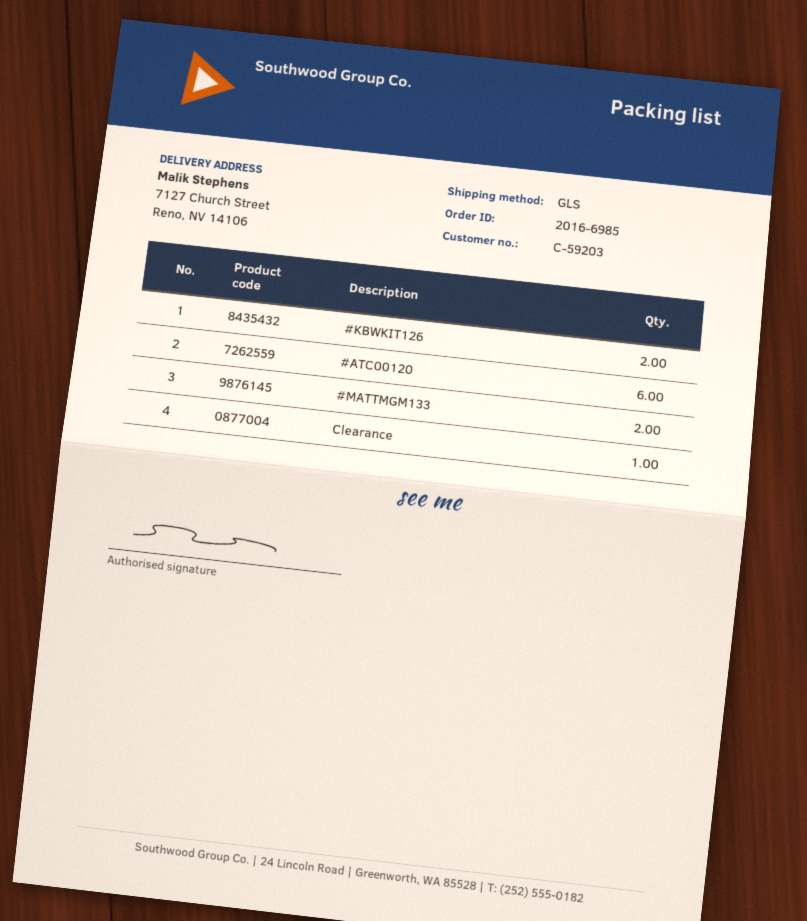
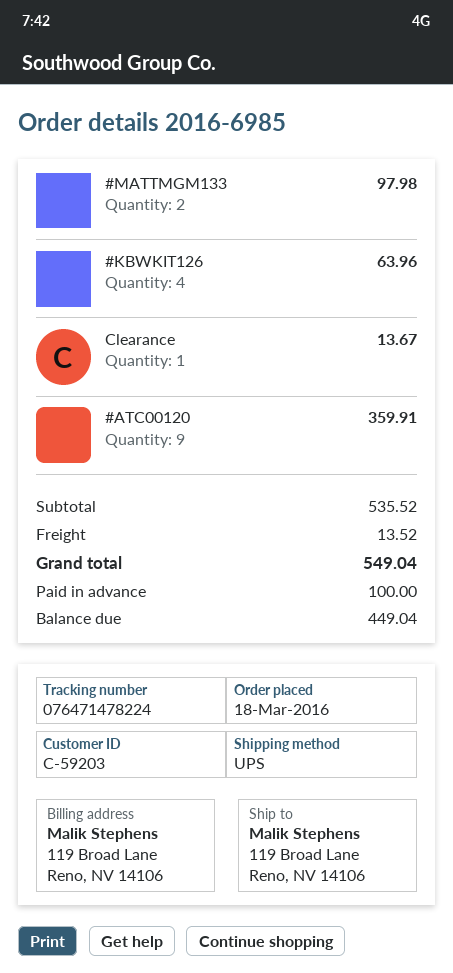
shipping method: GLS -> UPS
ship to: 7127 Church Street, Reno, NV 14106 -> 119 Broad Lane, Reno, NV 14106
#KBWKIT126: 2 -> 4
#ATC00120: 6 -> 9

